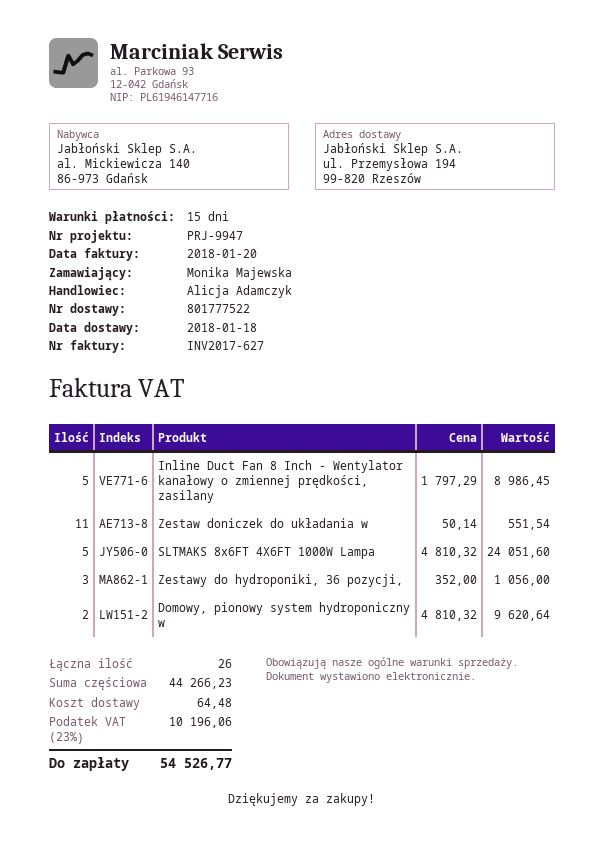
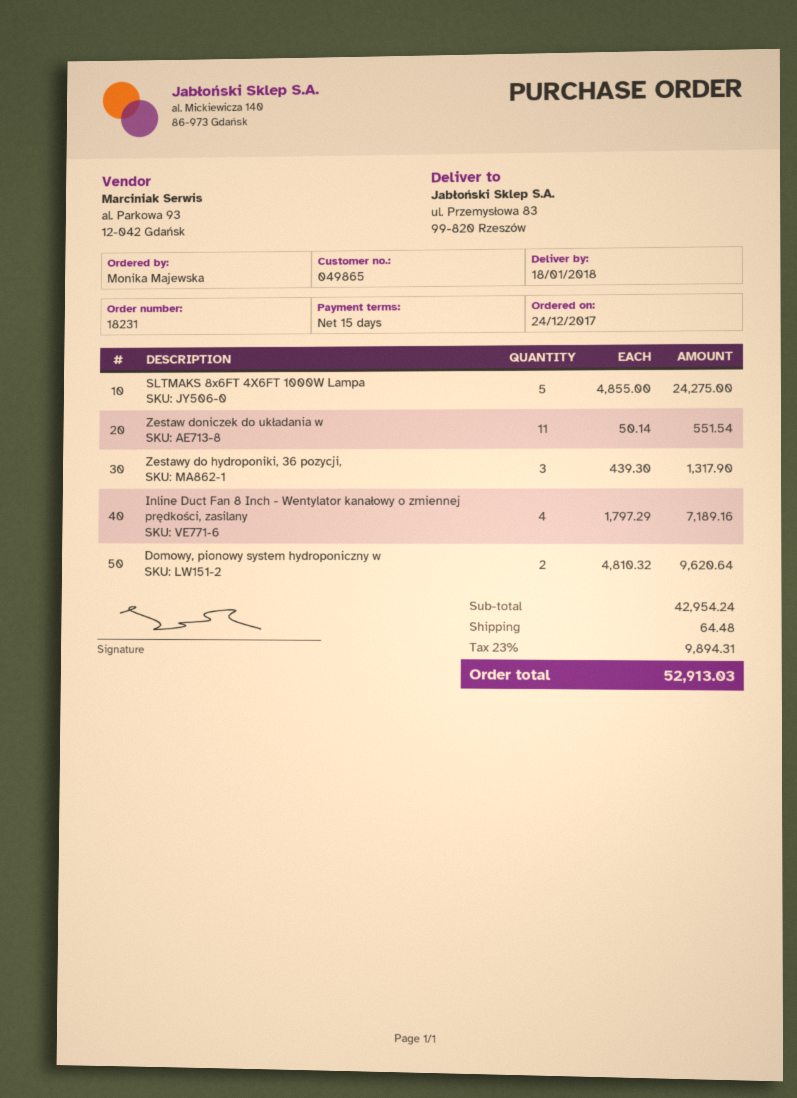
ship to: ul. Przemysłowa 194, 99-820 Rzeszów -> ul. Przemysłowa 83, 99-820 Rzeszów
Inline Duct Fan 8 Inch - Wentylator kanałowy o zmiennej prędkości, zasilany: 5 x 1797.29 = 8986.45 -> 4 x 1797.29 = 7189.16
SLTMAKS 8x6FT 4X6FT 1000W Lampa: 5 x 4810.32 = 24051.60 -> 5 x 4855.00 = 24275.00
Zestawy do hydroponiki, 36 pozycji,: 3 x 352.00 = 1056.00 -> 3 x 439.30 = 1317.90
subtotal: 44266.23 -> 42954.24
tax: 23% = 10196.06 -> 23% = 9894.31
total: 54526.77 -> 52913.03

